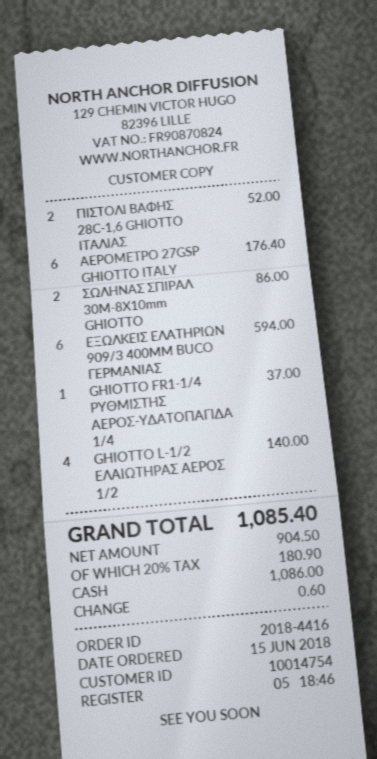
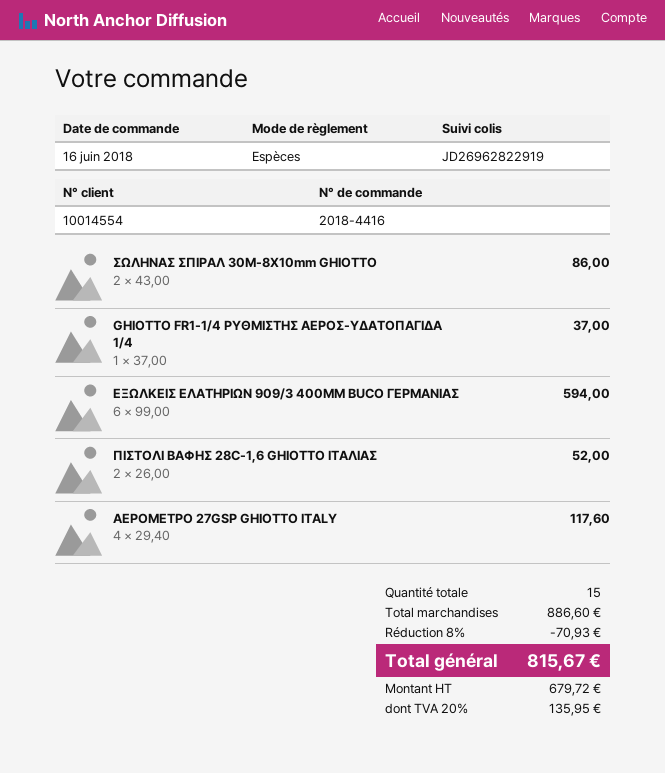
order date: 2018-06-15 -> 2018-06-16
customer number: 10014754 -> 10014554
ΑΕΡΟΜΕΤΡΟ 27GSP GHIOTTO ITALY: 6 for 176.40 -> 4 for 117.60
GHIOTTO L-1/2 ΕΛΑΙΩΤΗΡΑΣ ΑΕΡΟΣ 1/2: 4 for 140.00 -> none
discount: none -> 8% = 70.93
net: 904.50 -> 679.72
tax: 20% = 180.90 -> 20% = 135.95
total: 1085.40 -> 815.67

